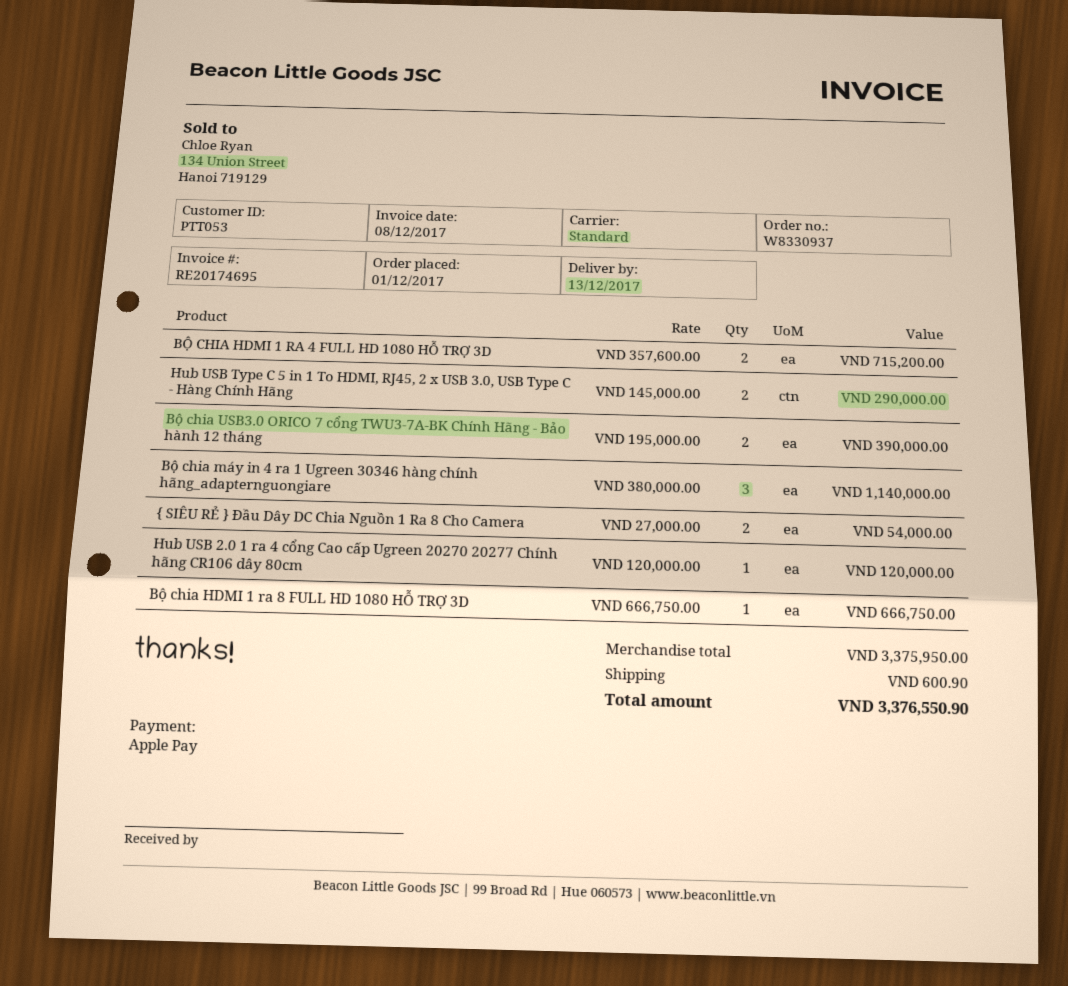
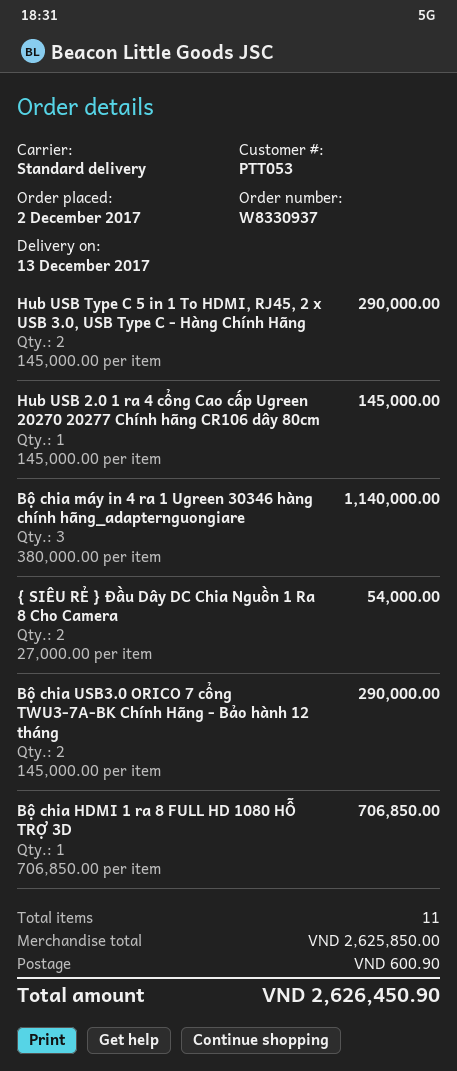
order date: 2017-12-01 -> 2017-12-02
BỘ CHIA HDMI 1 RA 4 FULL HD 1080 HỖ TRỢ 3D: 2 x 357600.00 = 715200.00 -> none
Bộ chia USB3.0 ORICO 7 cổng TWU3-7A-BK Chính Hãng - Bảo hành 12 tháng: 2 x 195000.00 = 390000.00 -> 2 x 145000.00 = 290000.00
Hub USB 2.0 1 ra 4 cổng Cao cấp Ugreen 20270 20277 Chính hãng CR106 dây 80cm: 1 x 120000.00 = 120000.00 -> 1 x 145000.00 = 145000.00
Bộ chia HDMI 1 ra 8 FULL HD 1080 HỖ TRỢ 3D: 1 x 666750.00 = 666750.00 -> 1 x 706850.00 = 706850.00
subtotal: 3375950.00 -> 2625850.00
total: 3376550.90 -> 2626450.90

